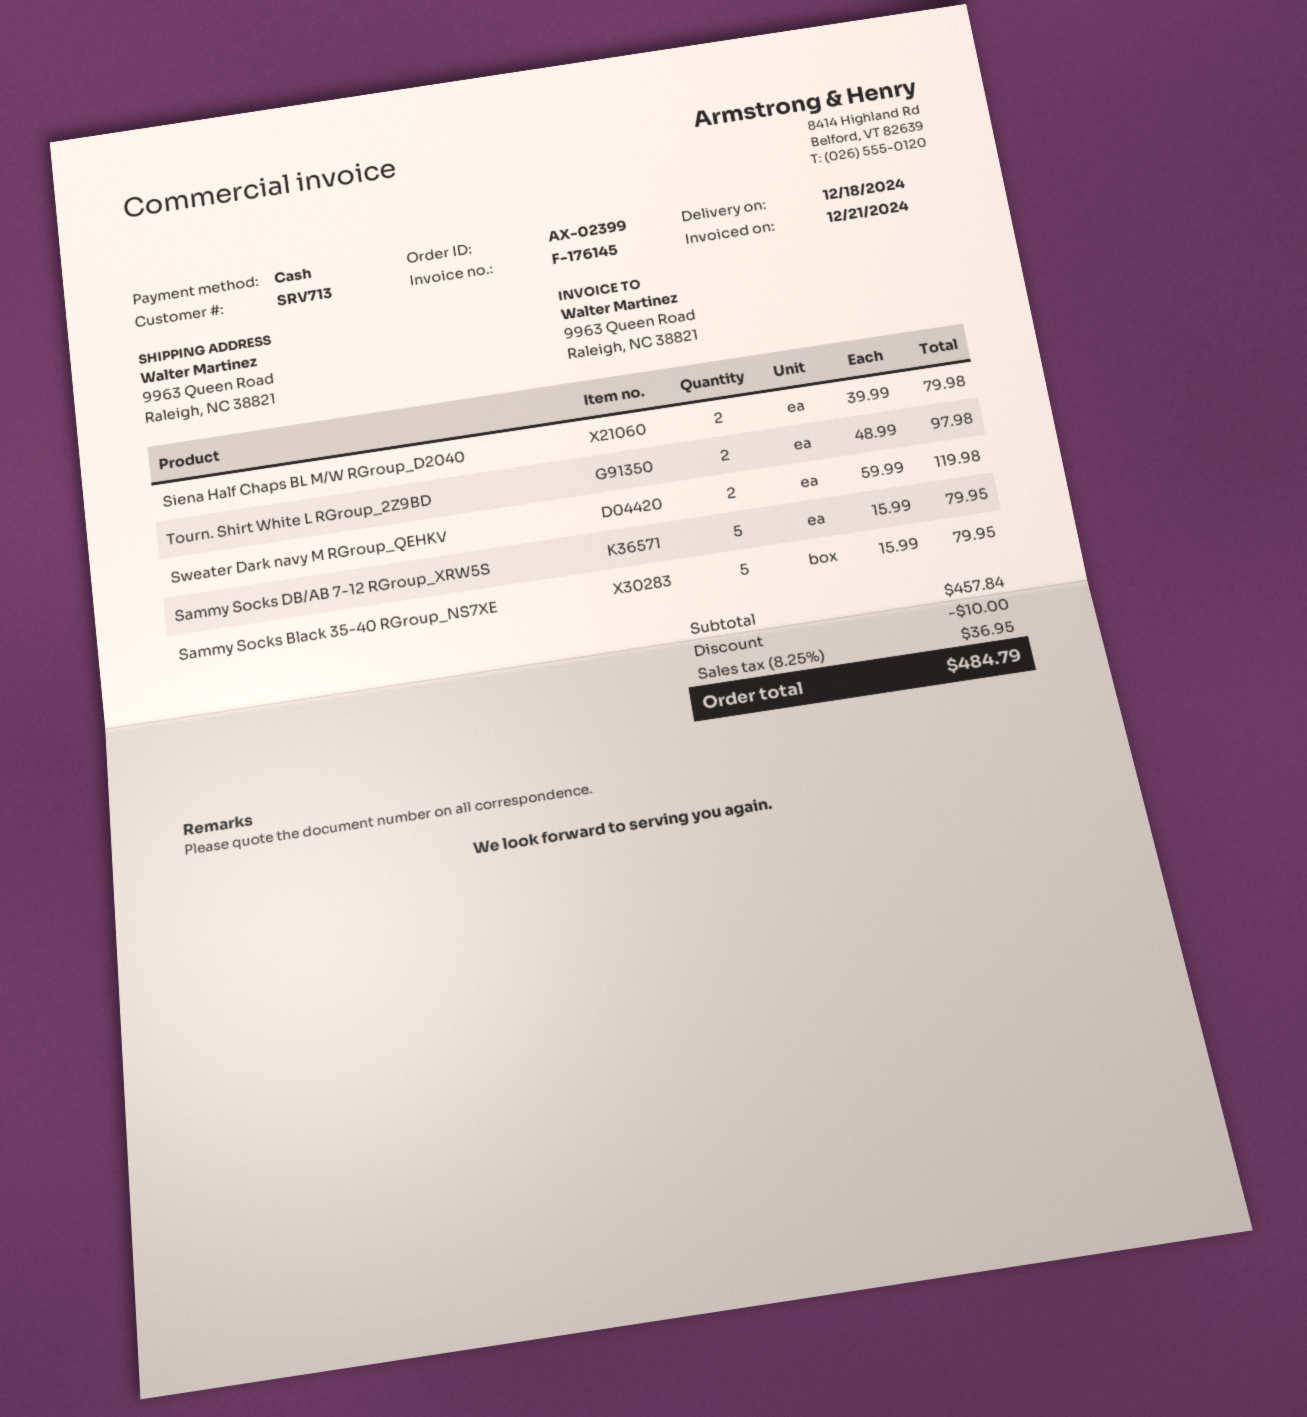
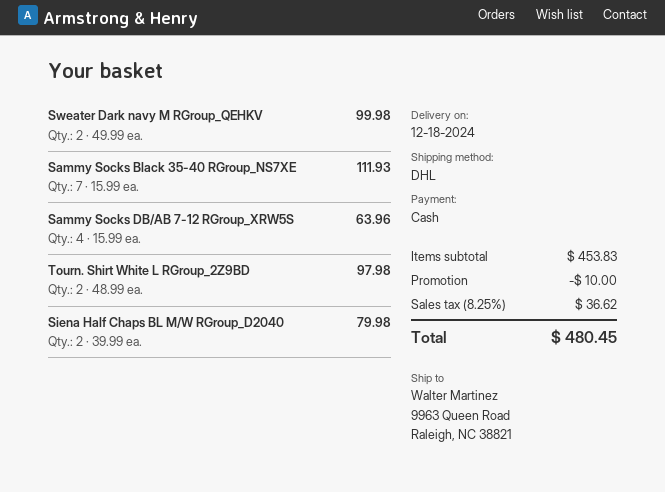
Sweater Dark navy M RGroup_QEHKV: 2 x 59.99 = 119.98 -> 2 x 49.99 = 99.98
Sammy Socks DB/AB 7-12 RGroup_XRW5S: 5 x 15.99 = 79.95 -> 4 x 15.99 = 63.96
Sammy Socks Black 35-40 RGroup_NS7XE: 5 x 15.99 = 79.95 -> 7 x 15.99 = 111.93
subtotal: 457.84 -> 453.83
tax: 8.25% = 36.95 -> 8.25% = 36.62
total: 484.79 -> 480.45

